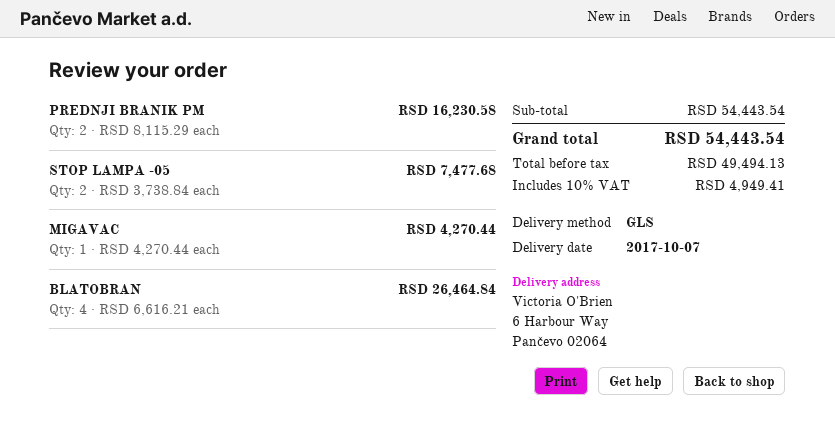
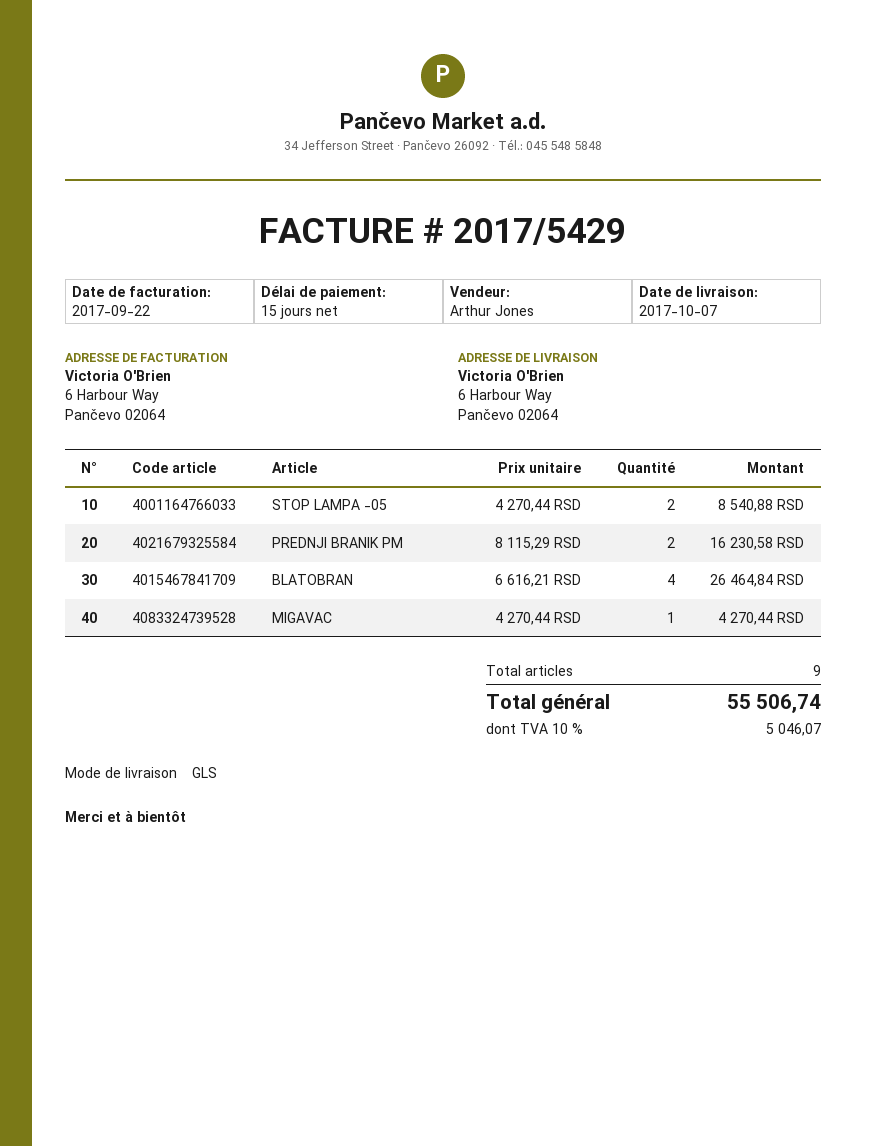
STOP LAMPA -05: 2 x 3738.84 = 7477.68 -> 2 x 4270.44 = 8540.88
tax: 10% = 4949.41 -> 10% = 5046.07
total: 54443.54 -> 55506.74

